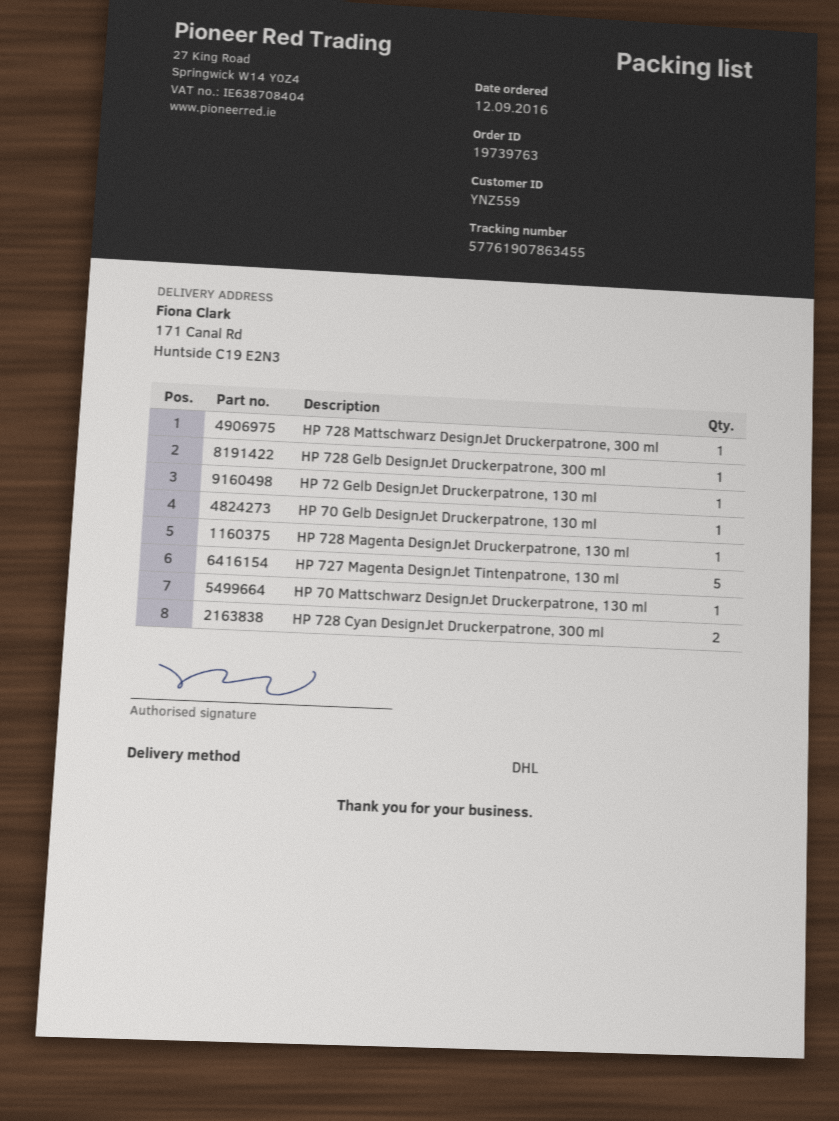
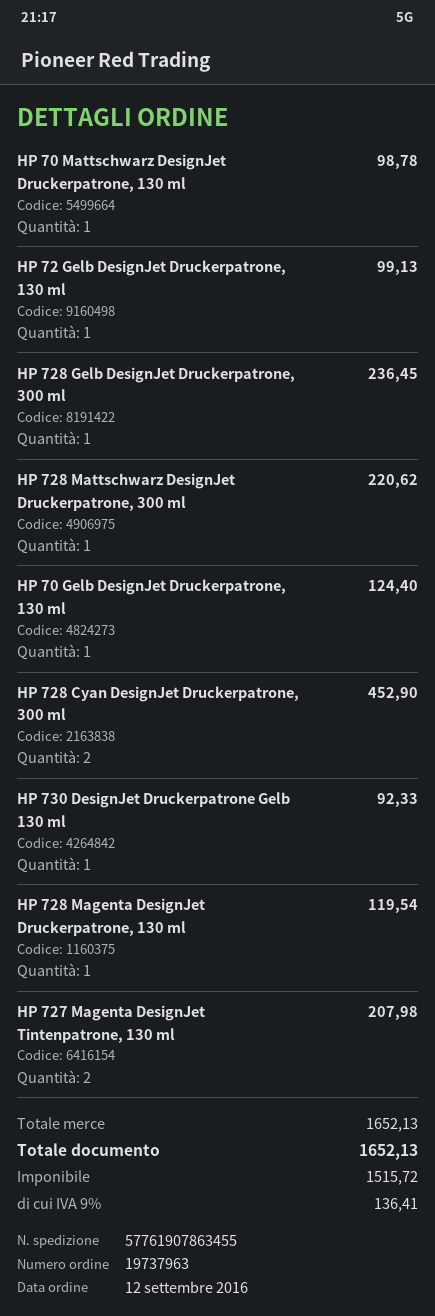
order number: 19739763 -> 19737963
HP 727 Magenta DesignJet Tintenpatrone, 130 ml: 5 -> 2
HP 730 DesignJet Druckerpatrone Gelb 130 ml: none -> 1

